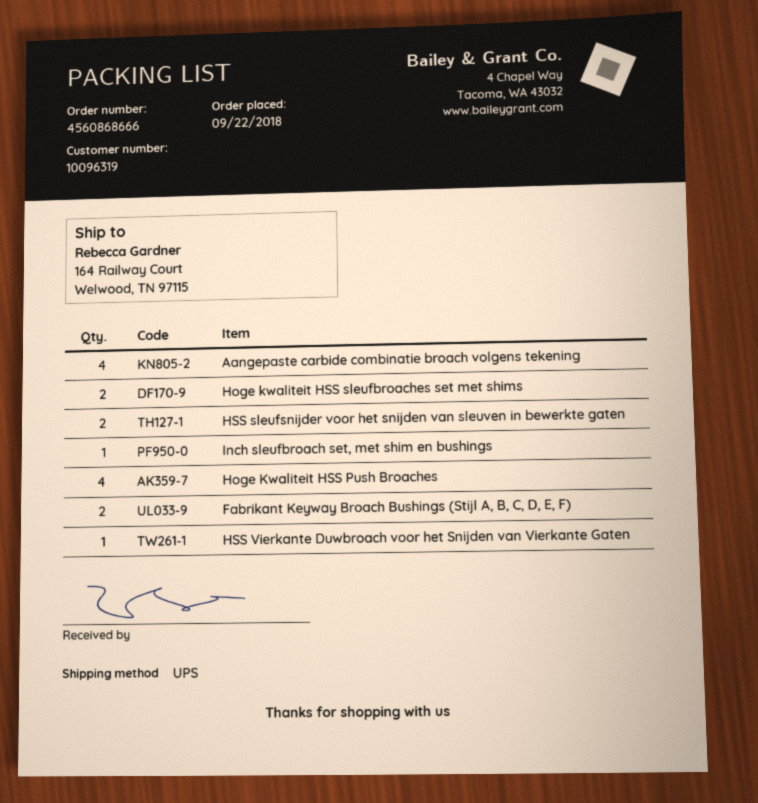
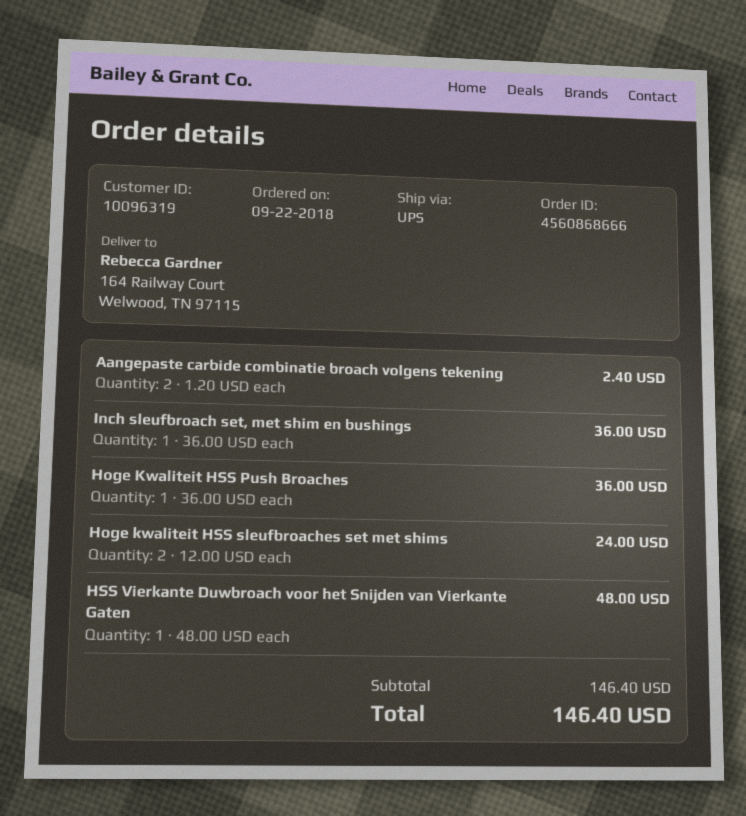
Aangepaste carbide combinatie broach volgens tekening: 4 -> 2
HSS sleufsnijder voor het snijden van sleuven in bewerkte gaten: 2 -> none
Hoge Kwaliteit HSS Push Broaches: 4 -> 1
Fabrikant Keyway Broach Bushings (Stijl A, B, C, D, E, F): 2 -> none

